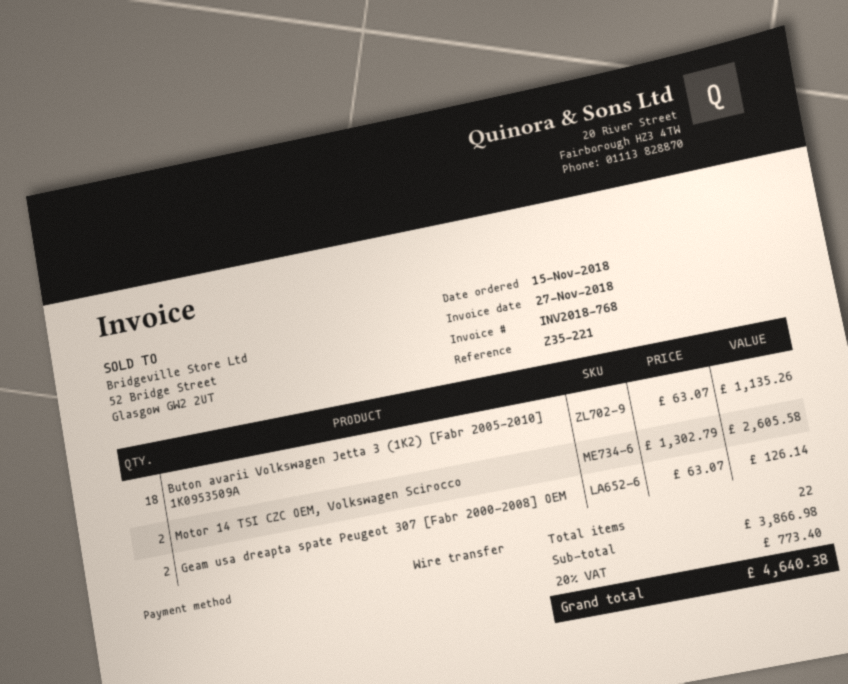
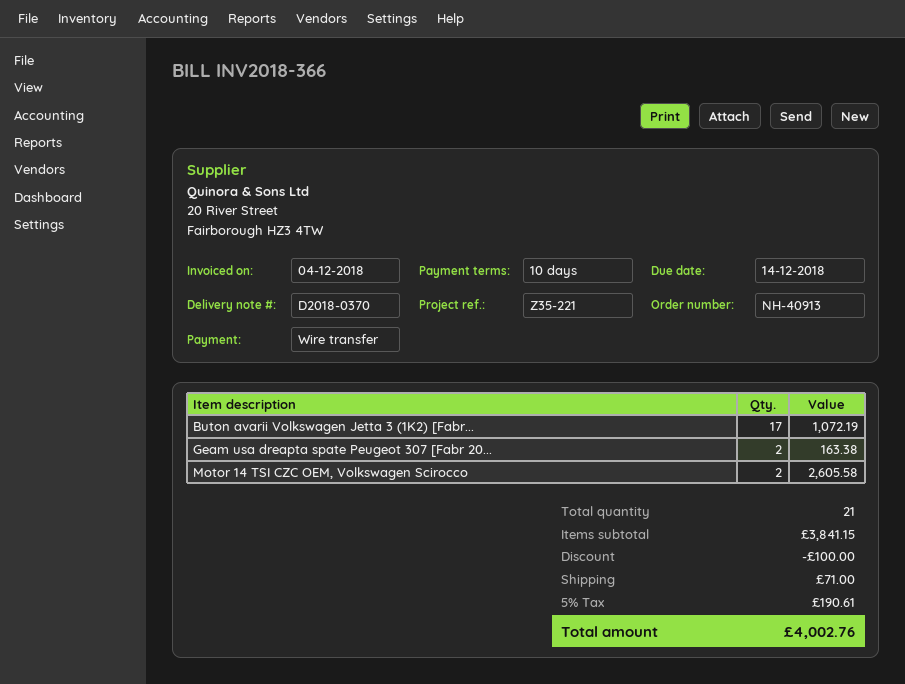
invoice number: INV2018-768 -> INV2018-366
invoice date: 2018-11-27 -> 2018-12-04
Buton avarii Volkswagen Jetta 3 (1K2) [Fabr 2005-2010] 1K0953509A: 18 for 1135.26 -> 17 for 1072.19
Geam usa dreapta spate Peugeot 307 [Fabr 2000-2008] OEM: 2 for 126.14 -> 2 for 163.38
total quantity: 22 -> 21
subtotal: 3866.98 -> 3841.15
discount: none -> 100.00
shipping: none -> 71.00
tax: 20% = 773.40 -> 5% = 190.61
total: 4640.38 -> 4002.76

